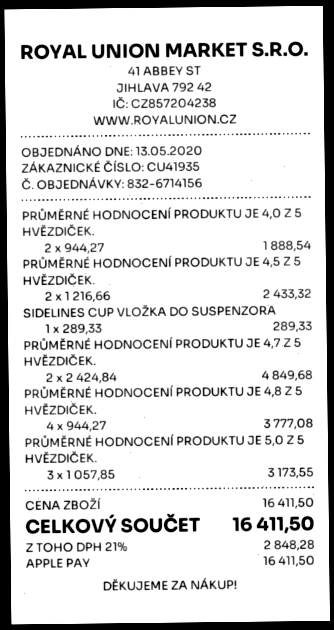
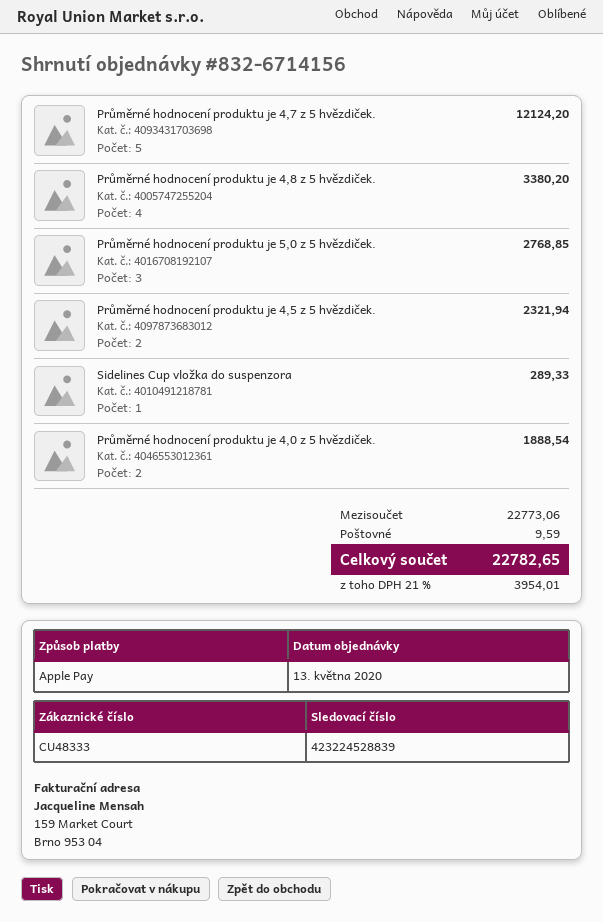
customer number: CU41935 -> CU48333
PRŮMĚRNÉ HODNOCENÍ PRODUKTU JE 4,5 Z 5 HVĚZDIČEK.: 2 for 2433.32 -> 2 for 2321.94
PRŮMĚRNÉ HODNOCENÍ PRODUKTU JE 4,7 Z 5 HVĚZDIČEK.: 2 for 4849.68 -> 5 for 12124.20
PRŮMĚRNÉ HODNOCENÍ PRODUKTU JE 4,8 Z 5 HVĚZDIČEK.: 4 for 3777.08 -> 4 for 3380.20
PRŮMĚRNÉ HODNOCENÍ PRODUKTU JE 5,0 Z 5 HVĚZDIČEK.: 3 for 3173.55 -> 3 for 2768.85
subtotal: 16411.50 -> 22773.06
shipping: none -> 9.59
tax: 21% = 2848.28 -> 21% = 3954.01
total: 16411.50 -> 22782.65

